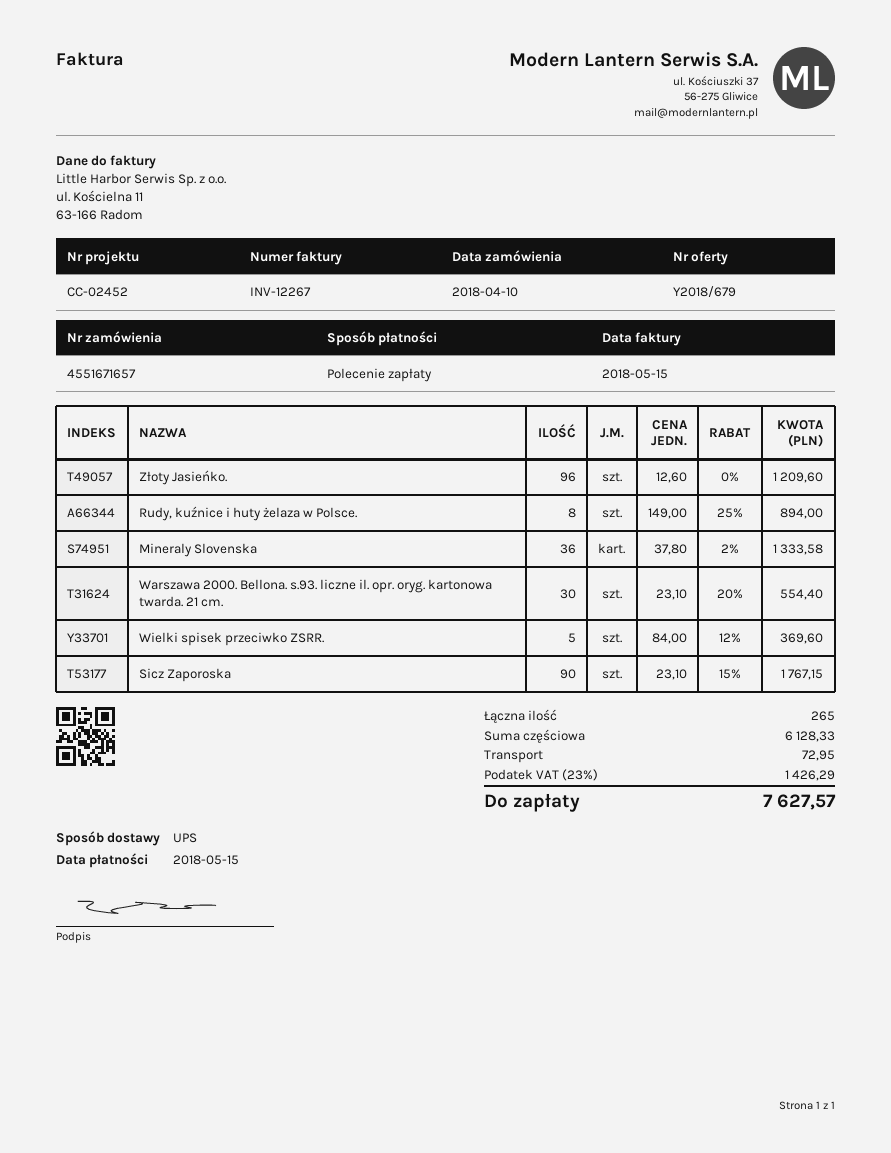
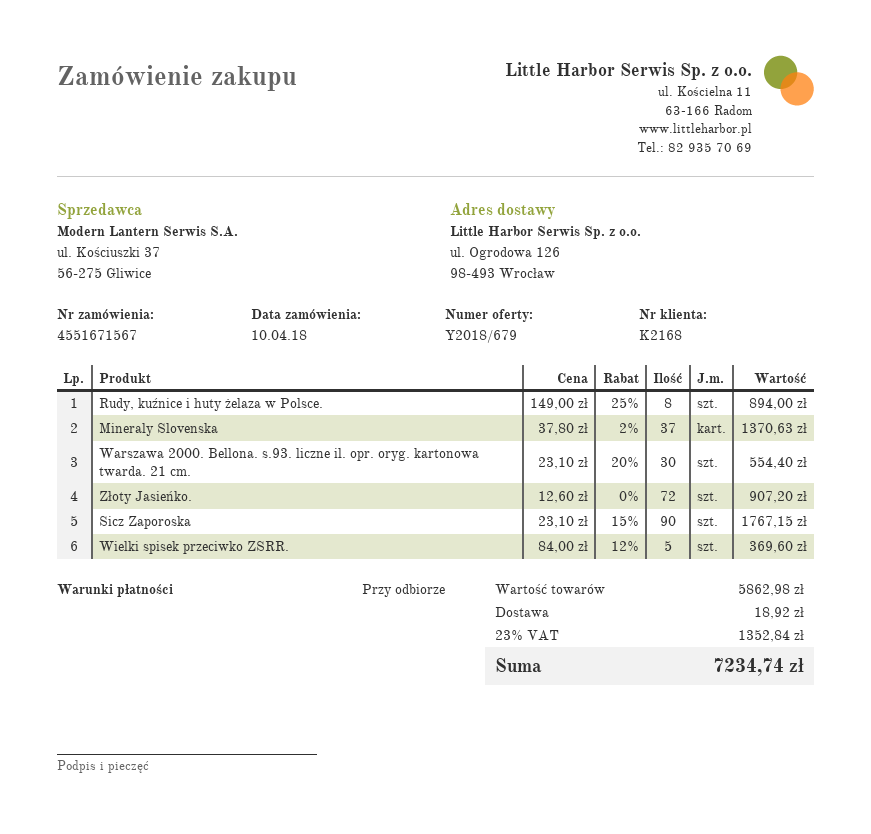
order number: 4551671657 -> 4551671567
Złoty Jasieńko.: 96 x 12.60 = 1209.60 -> 72 x 12.60 = 907.20
Mineraly Slovenska: 36 x 37.80 - 2% = 1333.58 -> 37 x 37.80 - 2% = 1370.63
subtotal: 6128.33 -> 5862.98
shipping: 72.95 -> 18.92
tax: 23% = 1426.29 -> 23% = 1352.84
total: 7627.57 -> 7234.74

